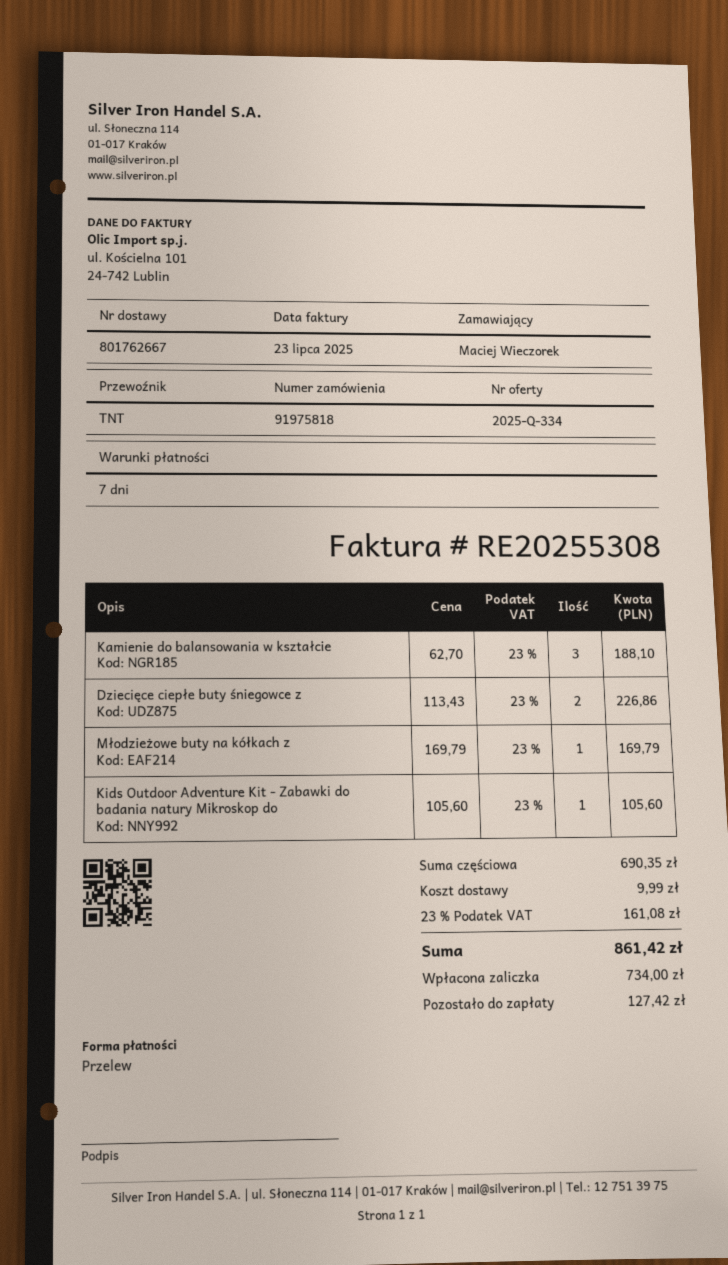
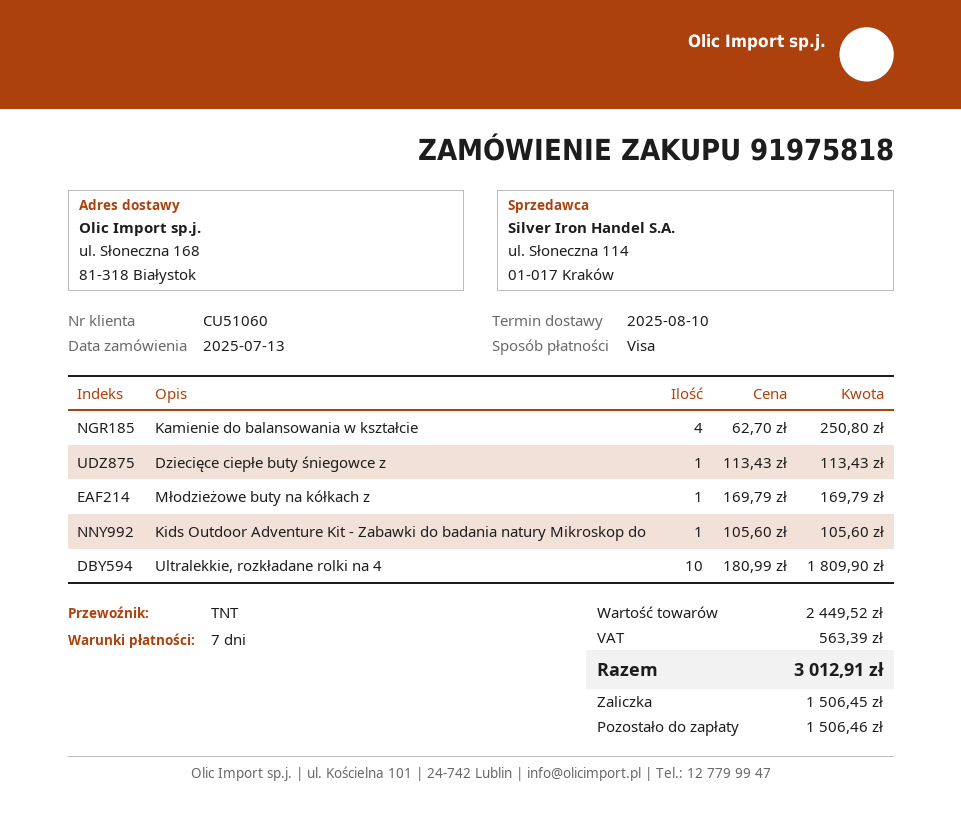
payment method: bank transfer -> Visa
Kamienie do balansowania w kształcie: 3 x 62.70 = 188.10 -> 4 x 62.70 = 250.80
Dziecięce ciepłe buty śniegowce z: 2 x 113.43 = 226.86 -> 1 x 113.43 = 113.43
Ultralekkie, rozkładane rolki na 4: none -> 10 x 180.99 = 1809.90
subtotal: 690.35 -> 2449.52
shipping: 9.99 -> none
tax: 161.08 -> 563.39
total: 861.42 -> 3012.91
deposit: 734.00 -> 1506.45
balance: 127.42 -> 1506.46

